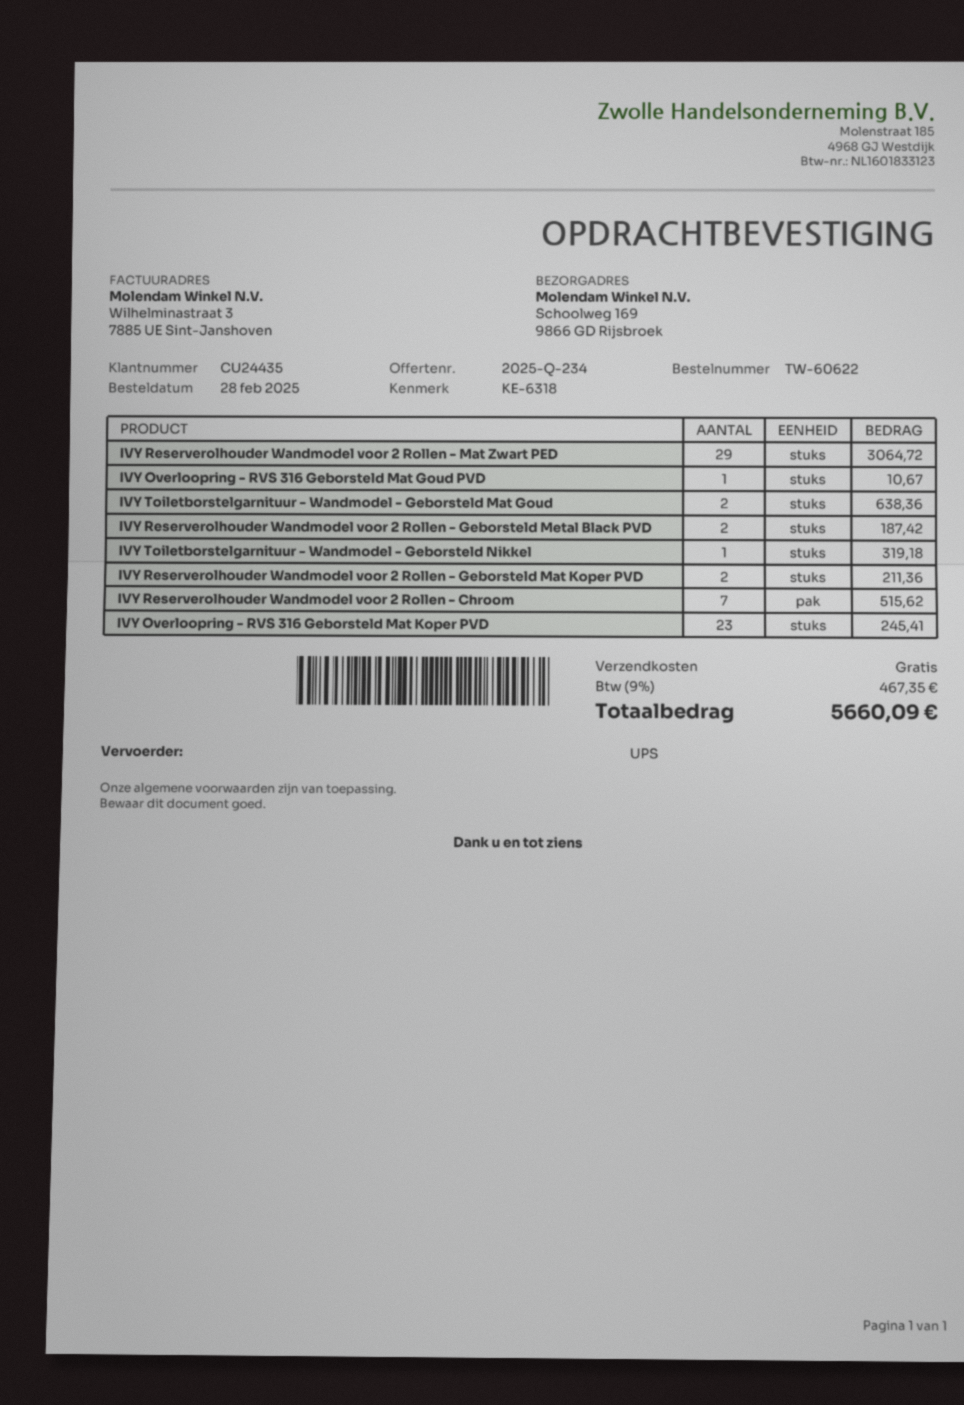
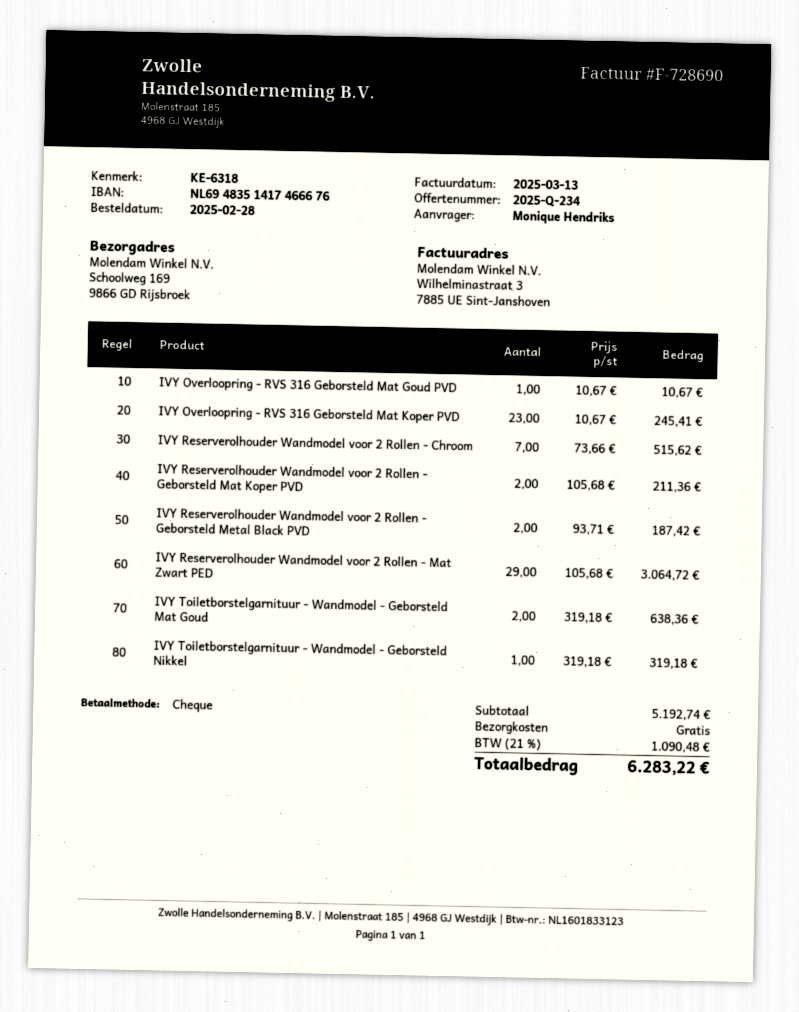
tax: 9% = 467.35 -> 21% = 1090.48
total: 5660.09 -> 6283.22

